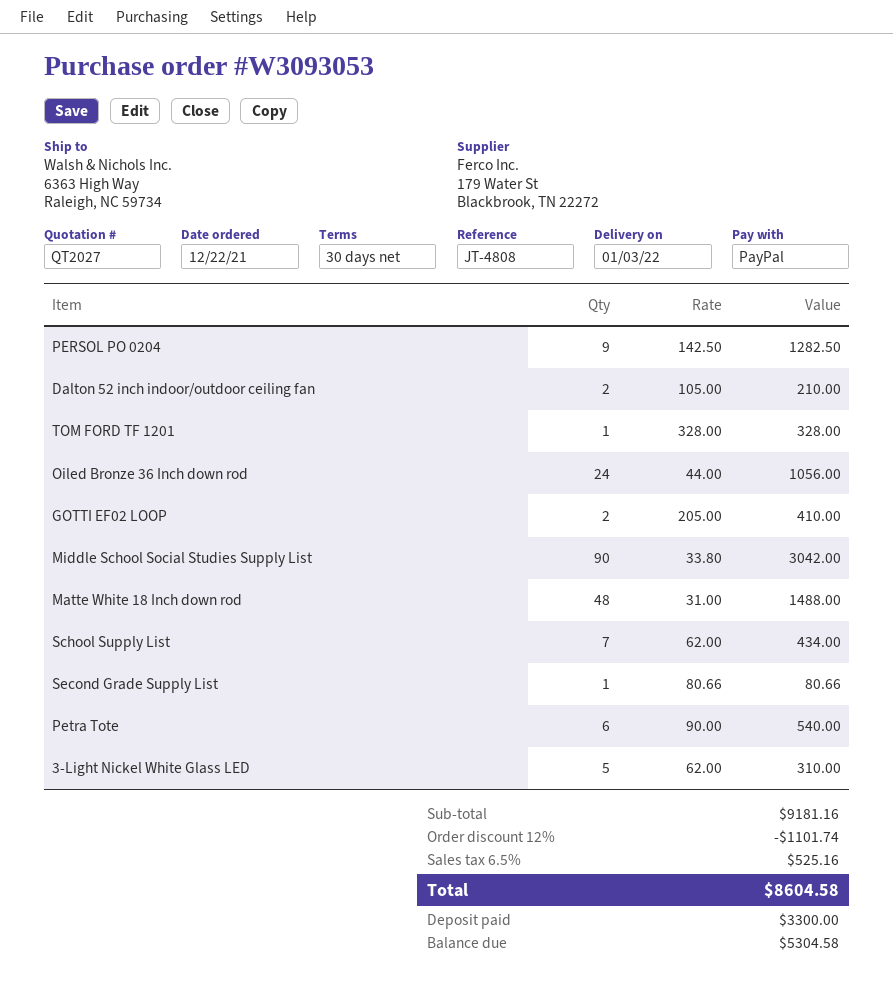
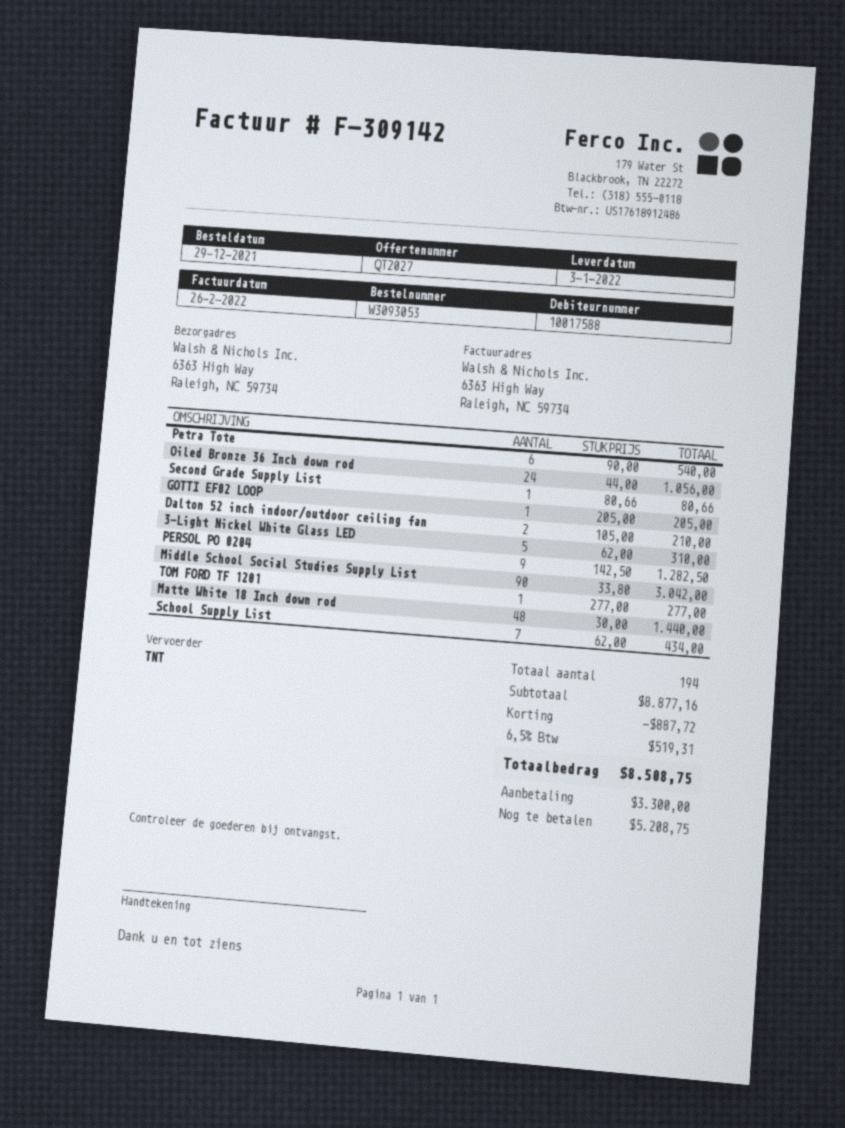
order date: 2021-12-22 -> 2021-12-29
TOM FORD TF 1201: 1 x 328.00 = 328.00 -> 1 x 277.00 = 277.00
GOTTI EF02 LOOP: 2 x 205.00 = 410.00 -> 1 x 205.00 = 205.00
Matte White 18 Inch down rod: 48 x 31.00 = 1488.00 -> 48 x 30.00 = 1440.00
subtotal: 9181.16 -> 8877.16
discount: 1101.74 -> 887.72
tax: 6.5% = 525.16 -> 6.5% = 519.31
total: 8604.58 -> 8508.75
balance: 5304.58 -> 5208.75

